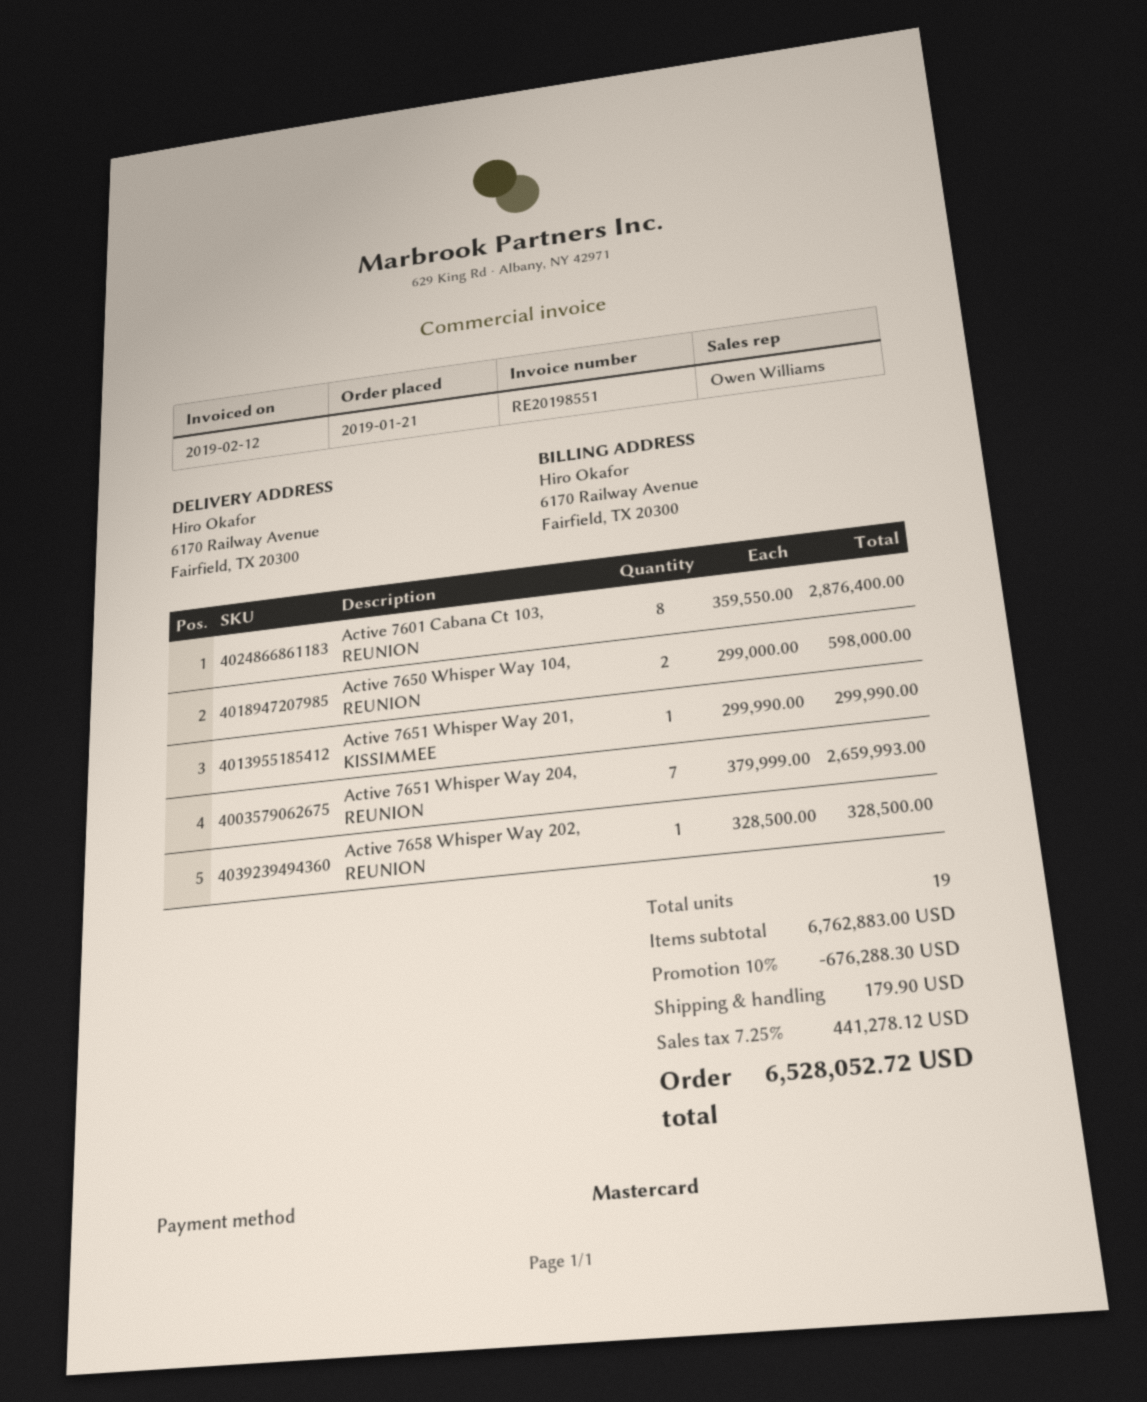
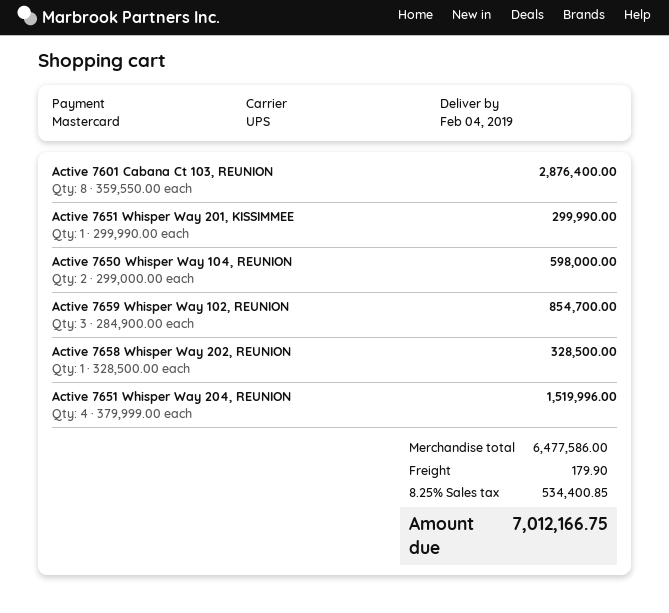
Active 7651 Whisper Way 204, REUNION: 7 x 379999.00 = 2659993.00 -> 4 x 379999.00 = 1519996.00
Active 7659 Whisper Way 102, REUNION: none -> 3 x 284900.00 = 854700.00
subtotal: 6762883.00 -> 6477586.00
discount: 10% = 676288.30 -> none
tax: 7.25% = 441278.12 -> 8.25% = 534400.85
total: 6528052.72 -> 7012166.75

